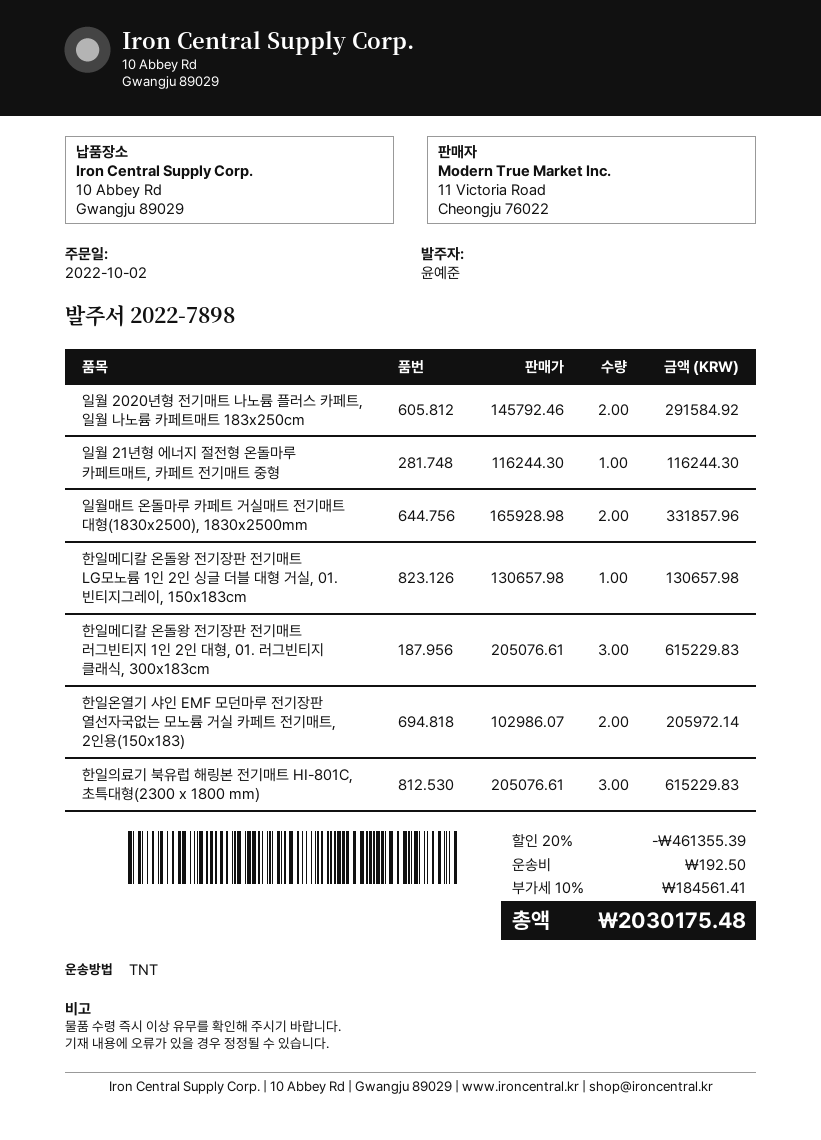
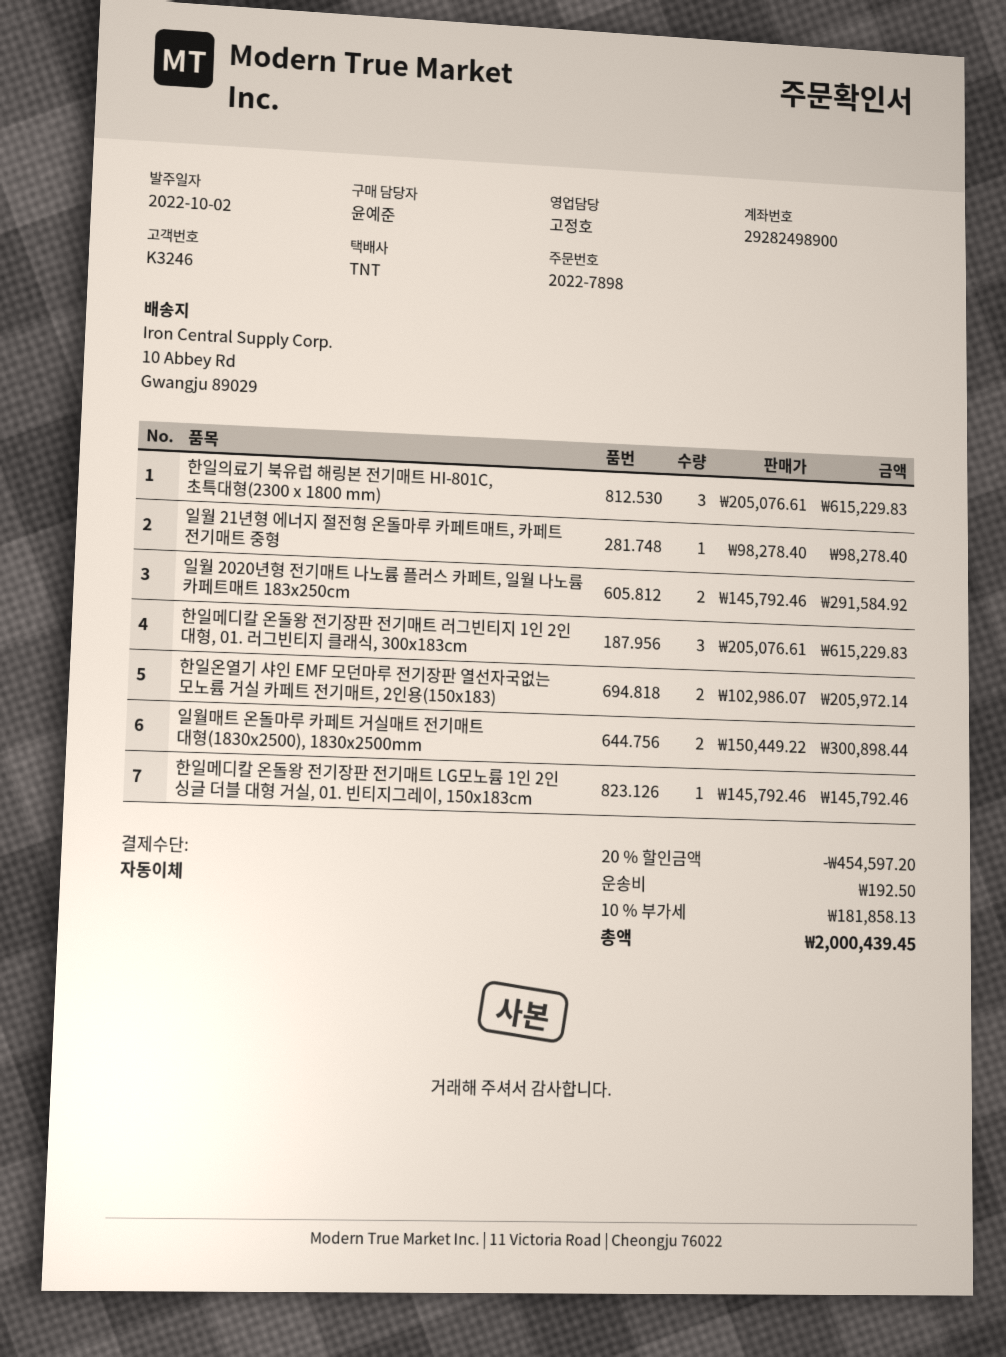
일월 21년형 에너지 절전형 온돌마루 카페트매트, 카페트 전기매트 중형: 1 x 116244.30 = 116244.30 -> 1 x 98278.40 = 98278.40
일월매트 온돌마루 카페트 거실매트 전기매트 대형(1830x2500), 1830x2500mm: 2 x 165928.98 = 331857.96 -> 2 x 150449.22 = 300898.44
한일메디칼 온돌왕 전기장판 전기매트 LG모노륨 1인 2인 싱글 더블 대형 거실, 01. 빈티지그레이, 150x183cm: 1 x 130657.98 = 130657.98 -> 1 x 145792.46 = 145792.46
discount: 20% = 461355.39 -> 20% = 454597.20
tax: 10% = 184561.41 -> 10% = 181858.13
total: 2030175.48 -> 2000439.45

